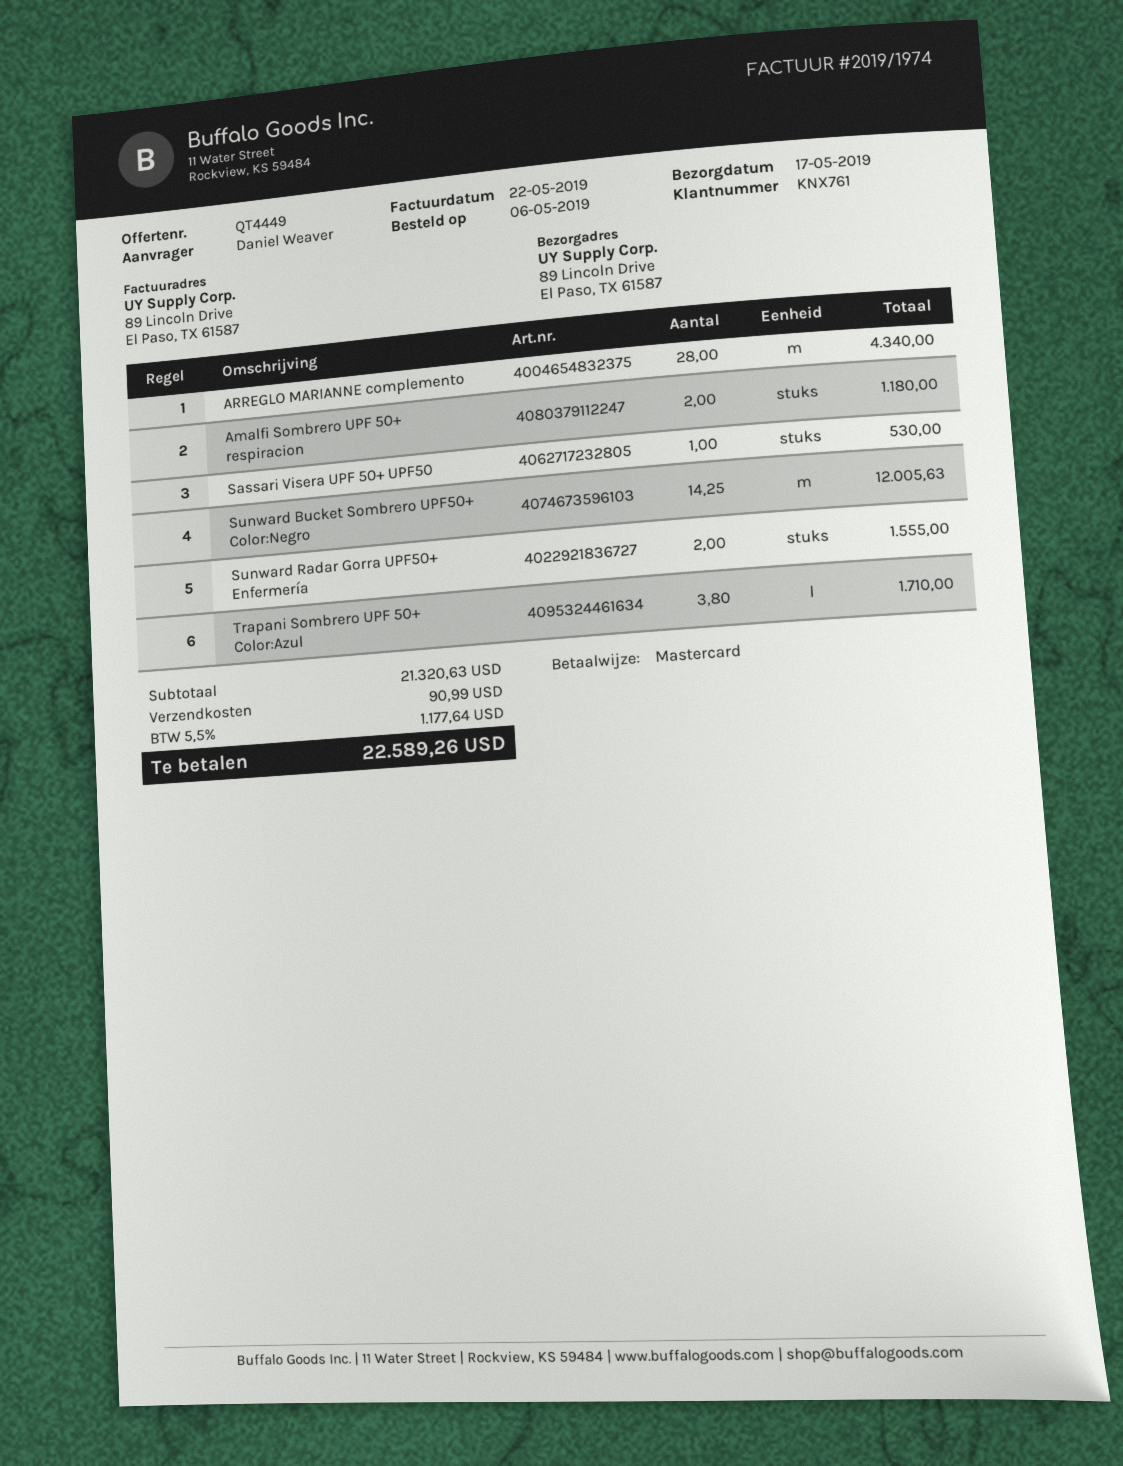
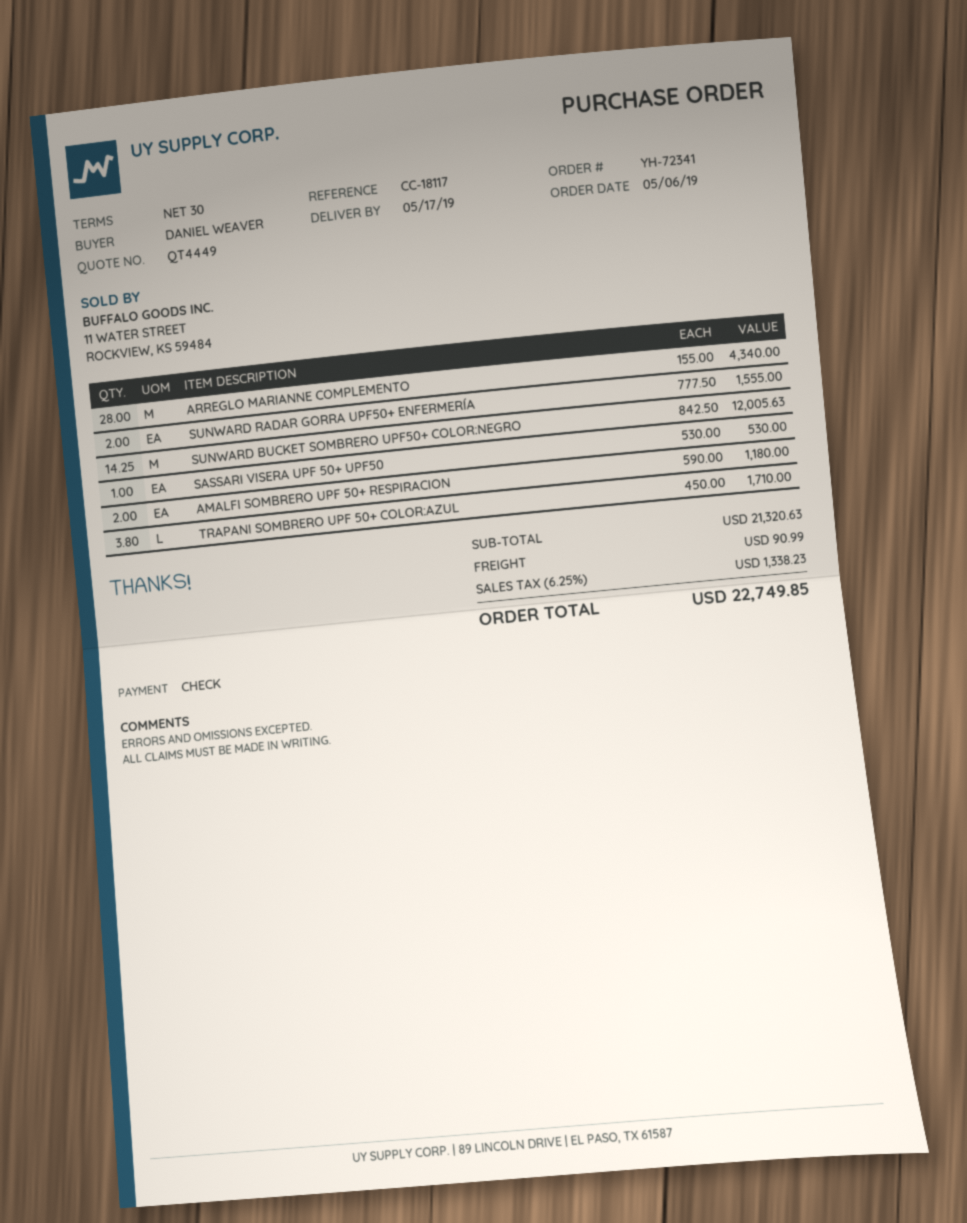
payment method: Mastercard -> cheque
tax: 5.5% = 1177.64 -> 6.25% = 1338.23
total: 22589.26 -> 22749.85

